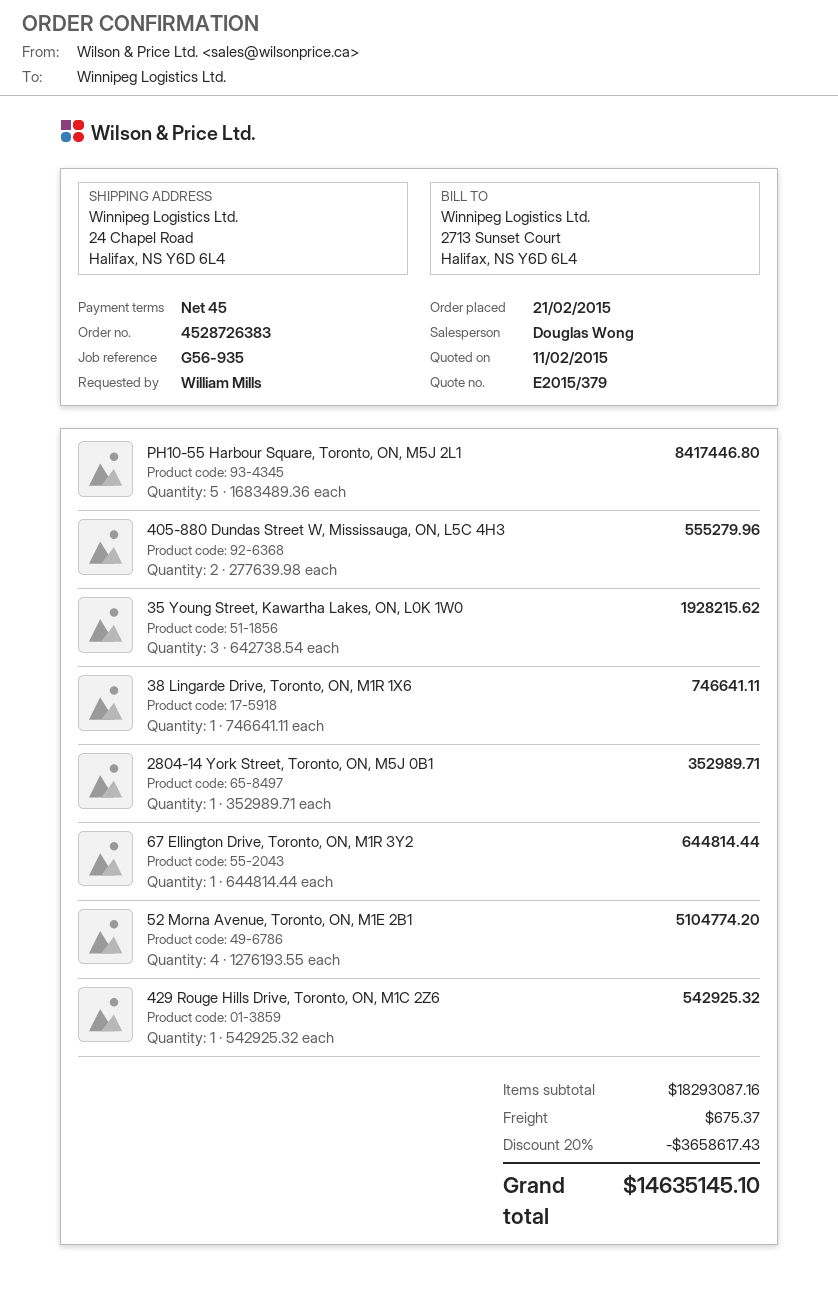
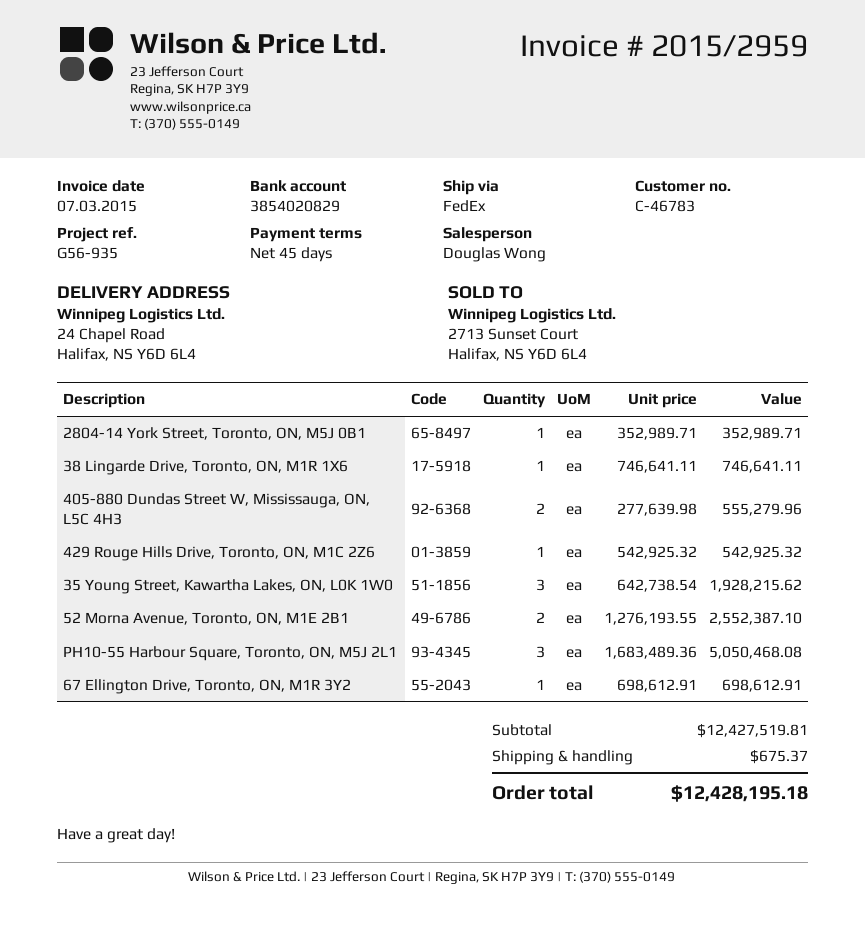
PH10-55 Harbour Square, Toronto, ON, M5J 2L1: 5 x 1683489.36 = 8417446.80 -> 3 x 1683489.36 = 5050468.08
67 Ellington Drive, Toronto, ON, M1R 3Y2: 1 x 644814.44 = 644814.44 -> 1 x 698612.91 = 698612.91
52 Morna Avenue, Toronto, ON, M1E 2B1: 4 x 1276193.55 = 5104774.20 -> 2 x 1276193.55 = 2552387.10
subtotal: 18293087.16 -> 12427519.81
discount: 20% = 3658617.43 -> none
total: 14635145.10 -> 12428195.18

